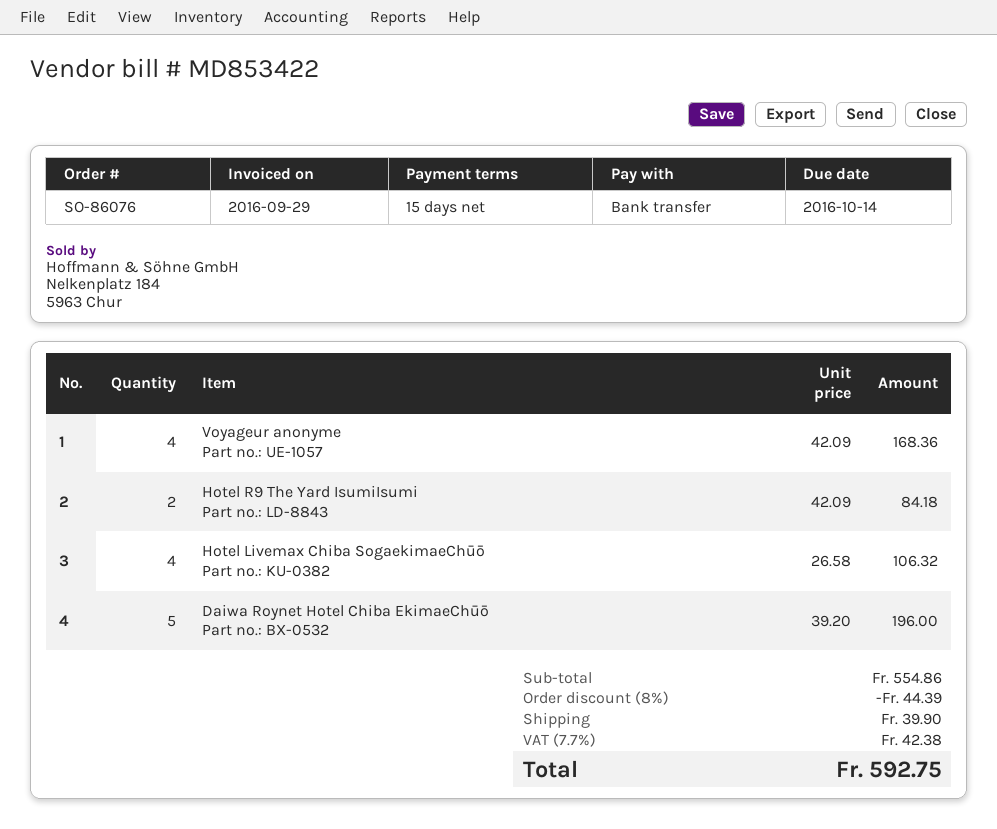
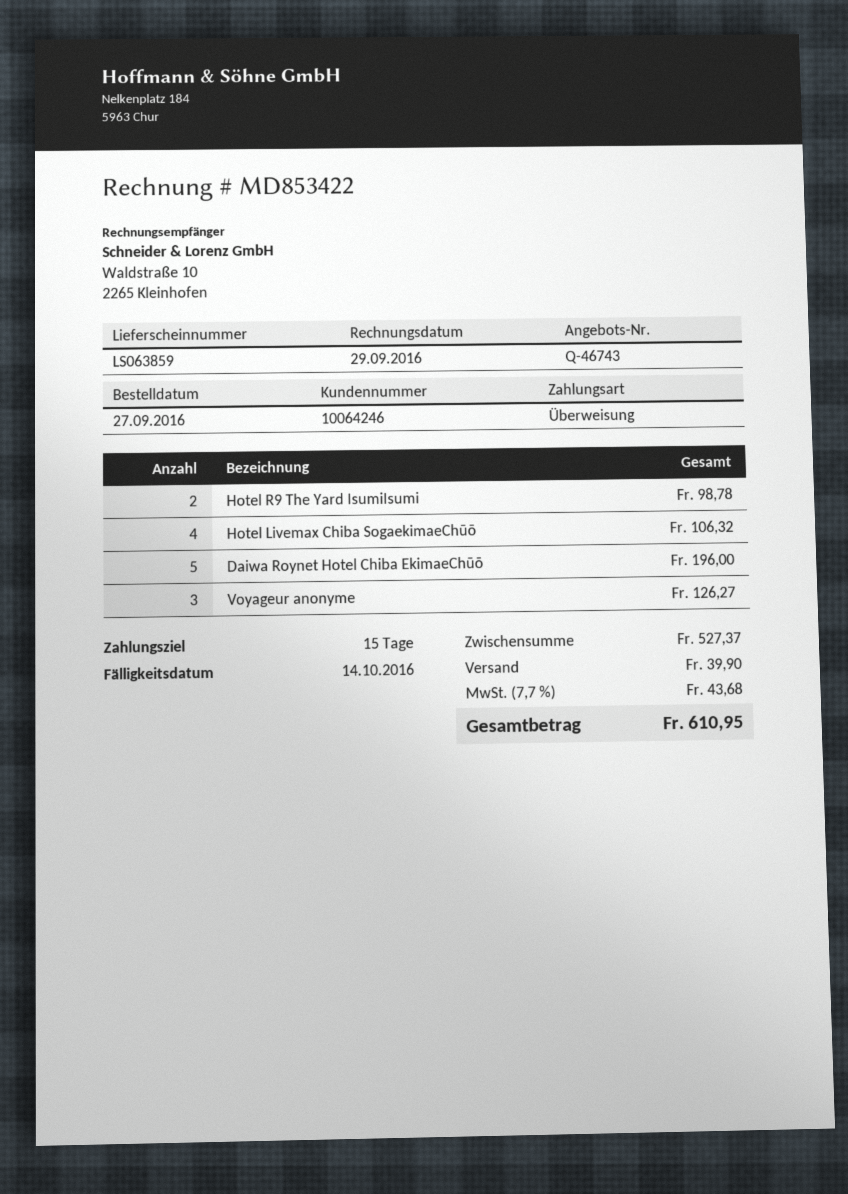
Voyageur anonyme: 4 for 168.36 -> 3 for 126.27
Hotel R9 The Yard IsumiIsumi: 2 for 84.18 -> 2 for 98.78
subtotal: 554.86 -> 527.37
discount: 8% = 44.39 -> none
tax: 7.7% = 42.38 -> 7.7% = 43.68
total: 592.75 -> 610.95

